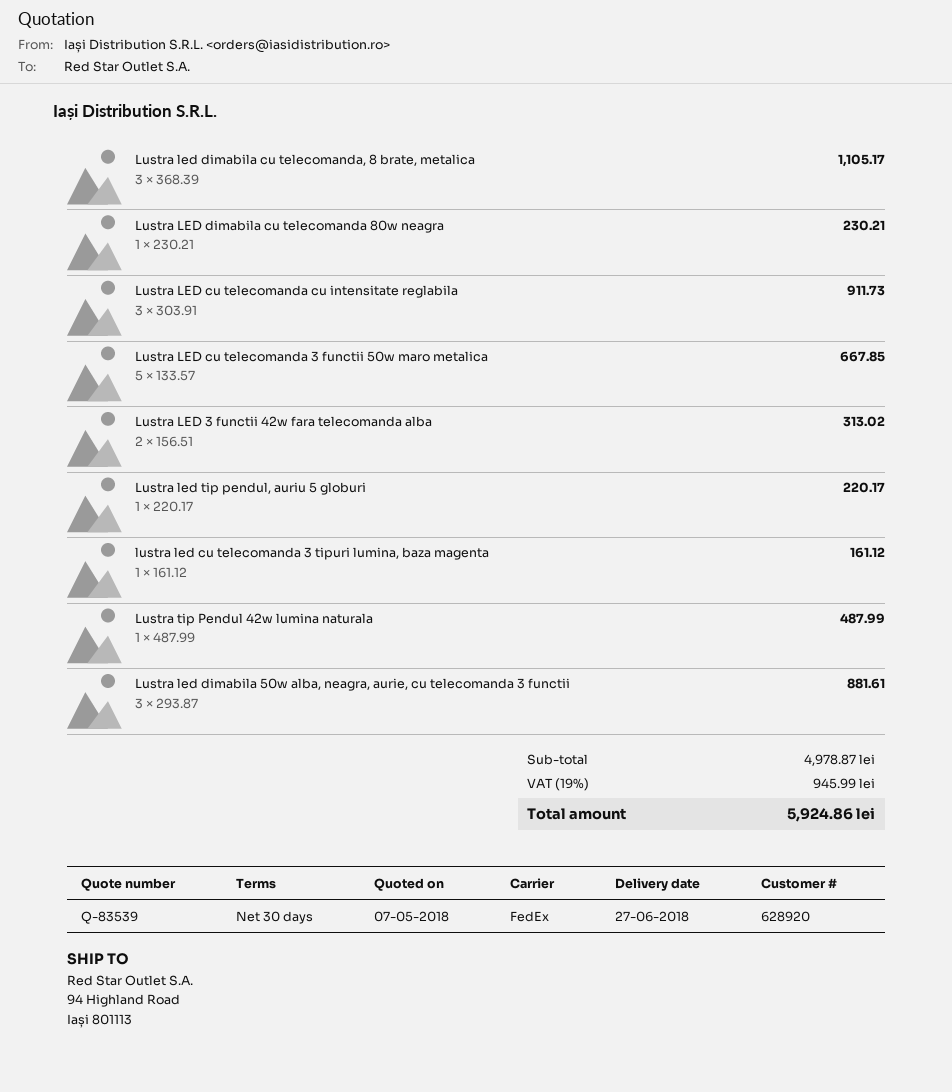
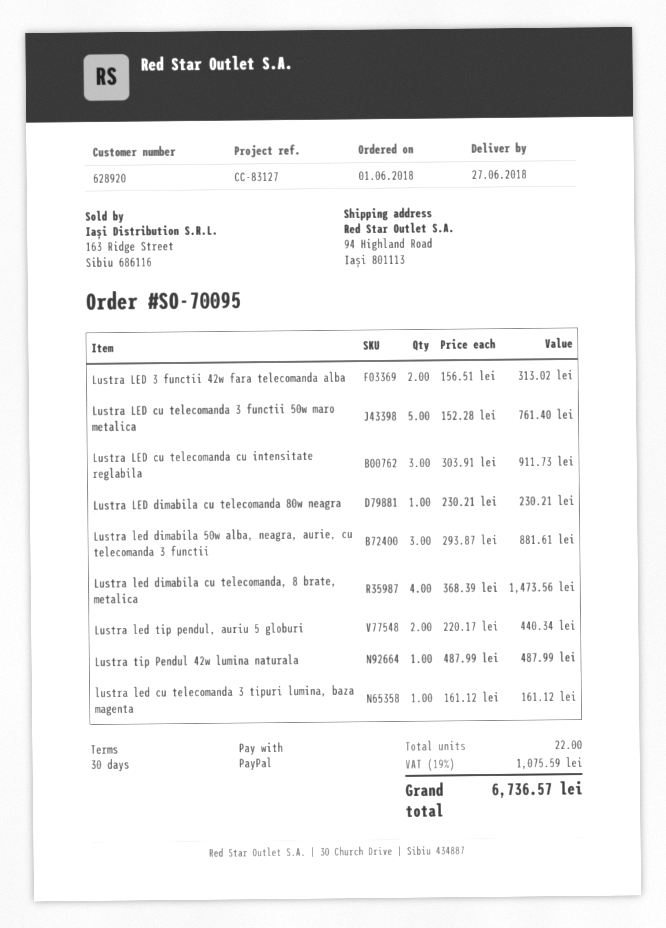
Lustra led dimabila cu telecomanda, 8 brate, metalica: 3 x 368.39 = 1105.17 -> 4 x 368.39 = 1473.56
Lustra LED cu telecomanda 3 functii 50w maro metalica: 5 x 133.57 = 667.85 -> 5 x 152.28 = 761.40
Lustra led tip pendul, auriu 5 globuri: 1 x 220.17 = 220.17 -> 2 x 220.17 = 440.34
tax: 19% = 945.99 -> 19% = 1075.59
total: 5924.86 -> 6736.57

